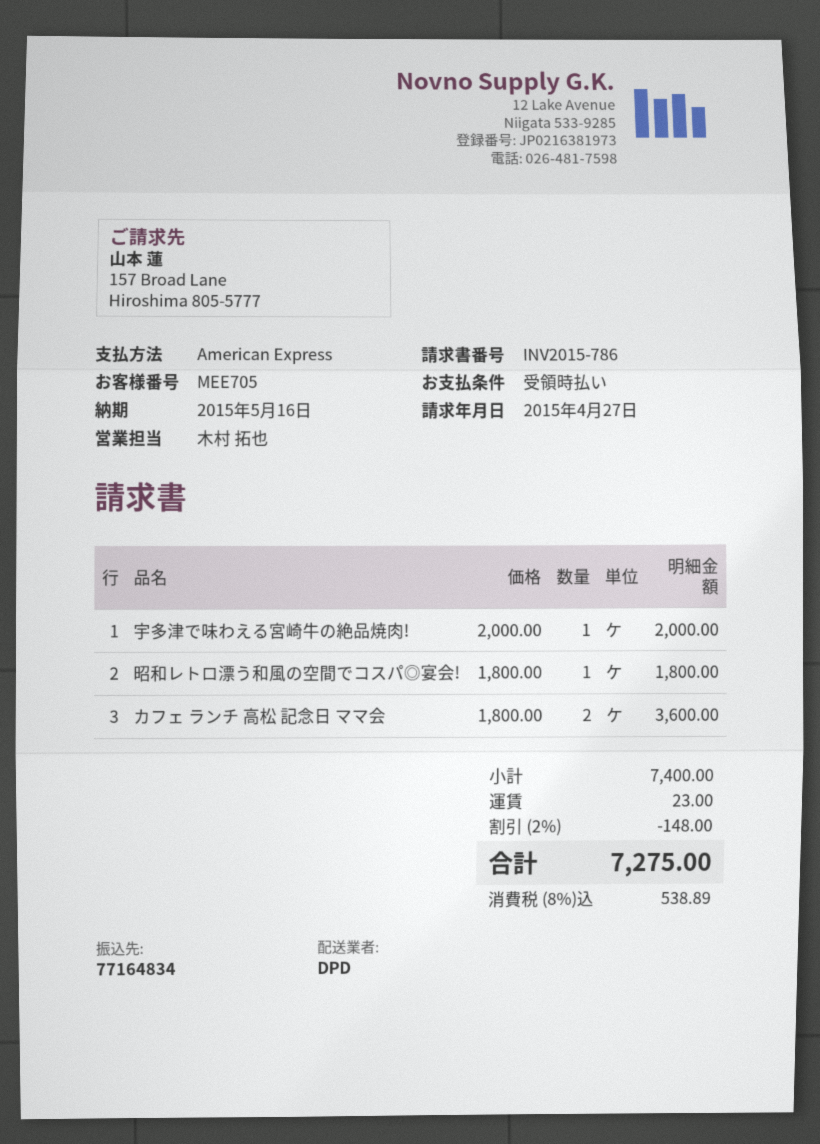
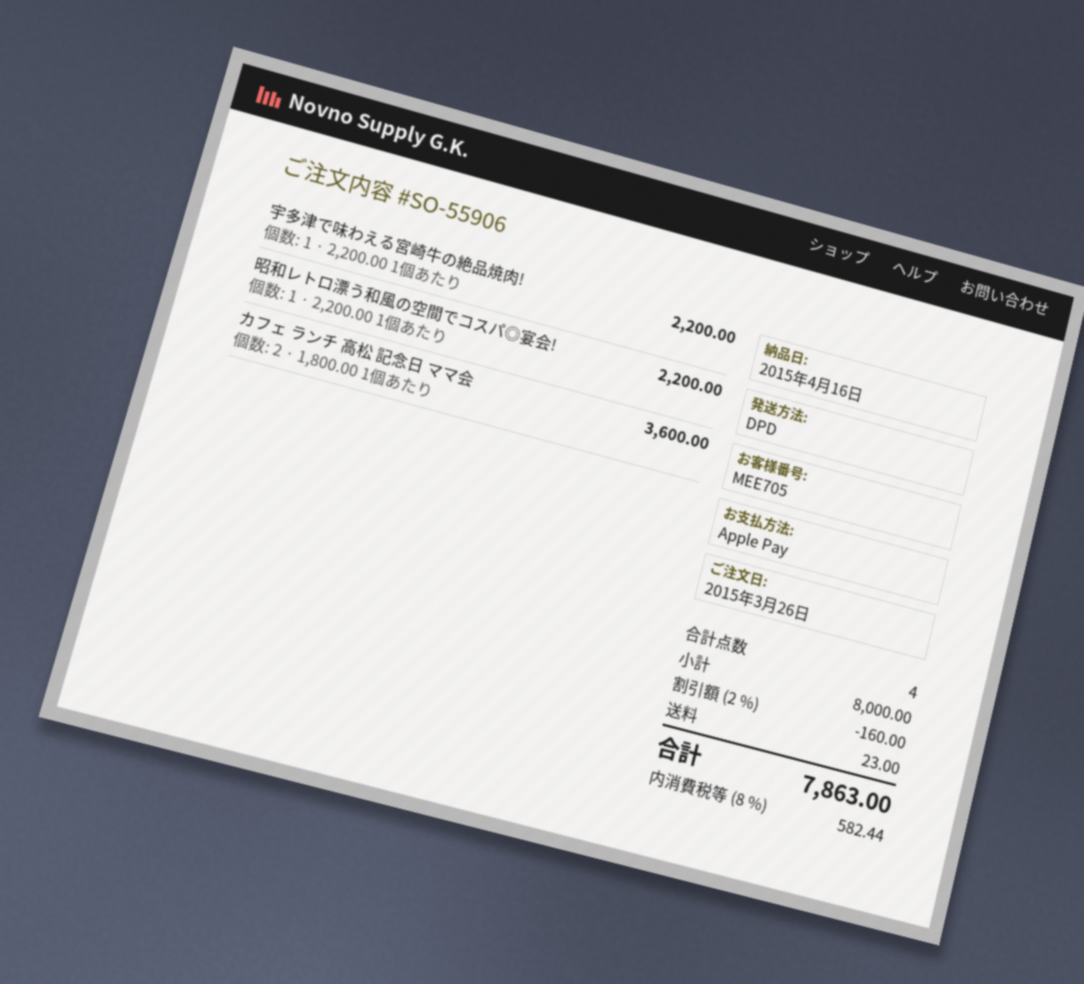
delivery date: 2015-05-16 -> 2015-04-16
payment method: American Express -> Apple Pay
宇多津で味わえる宮崎牛の絶品焼肉!: 1 x 2000.00 = 2000.00 -> 1 x 2200.00 = 2200.00
昭和レトロ漂う和風の空間でコスパ◎宴会!: 1 x 1800.00 = 1800.00 -> 1 x 2200.00 = 2200.00
subtotal: 7400.00 -> 8000.00
discount: 2% = 148.00 -> 2% = 160.00
tax: 8% = 538.89 -> 8% = 582.44
total: 7275.00 -> 7863.00

